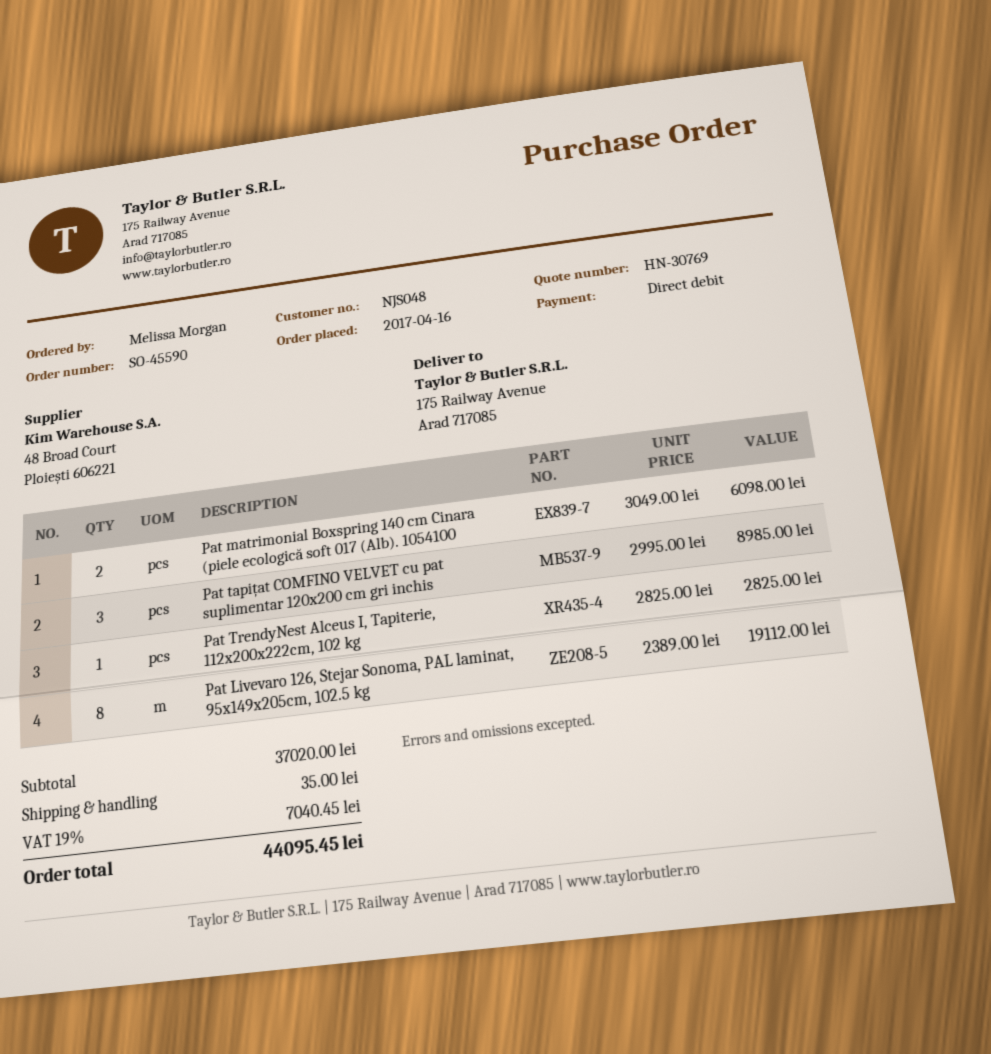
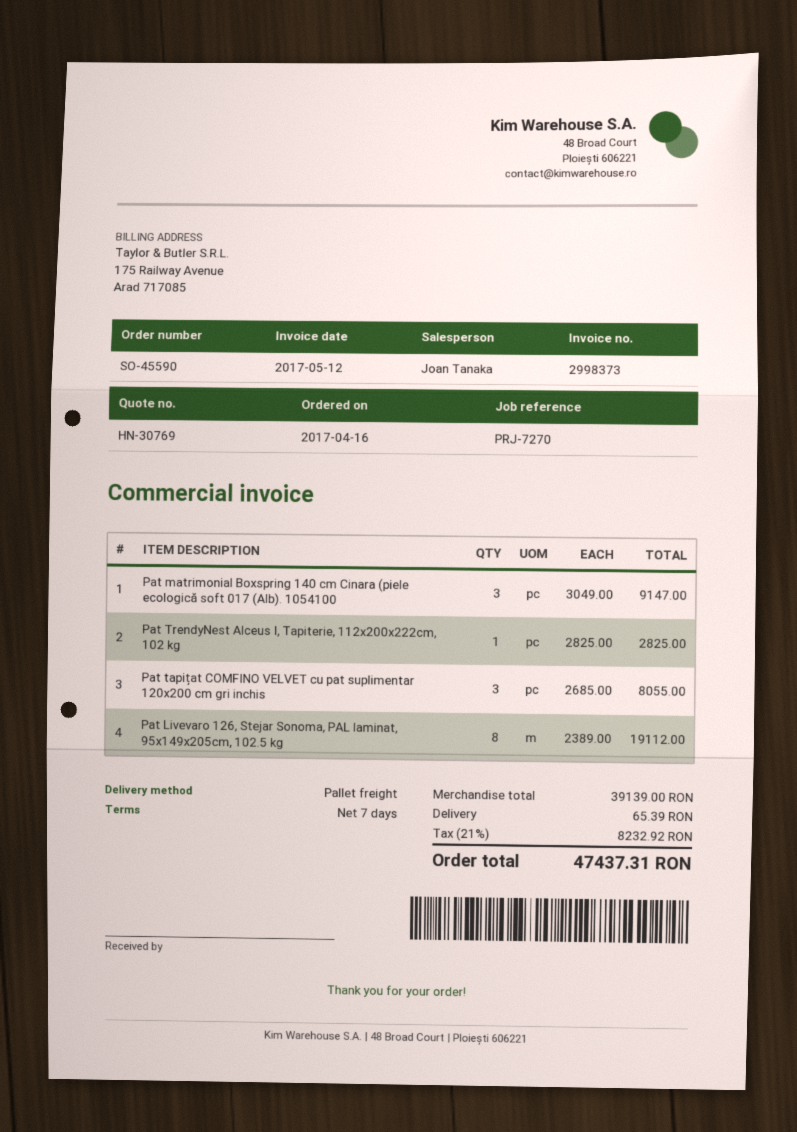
Pat matrimonial Boxspring 140 cm Cinara (piele ecologică soft 017 (Alb). 1054100: 2 x 3049.00 = 6098.00 -> 3 x 3049.00 = 9147.00
Pat tapițat COMFINO VELVET cu pat suplimentar 120x200 cm gri inchis: 3 x 2995.00 = 8985.00 -> 3 x 2685.00 = 8055.00
subtotal: 37020.00 -> 39139.00
shipping: 35.00 -> 65.39
tax: 19% = 7040.45 -> 21% = 8232.92
total: 44095.45 -> 47437.31

